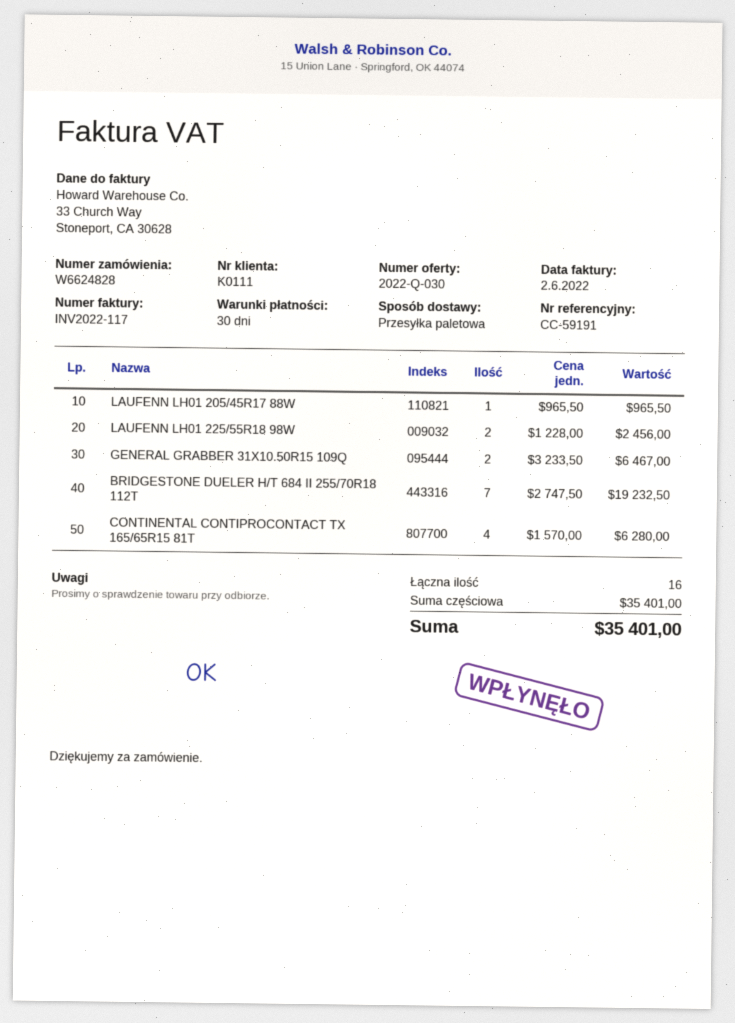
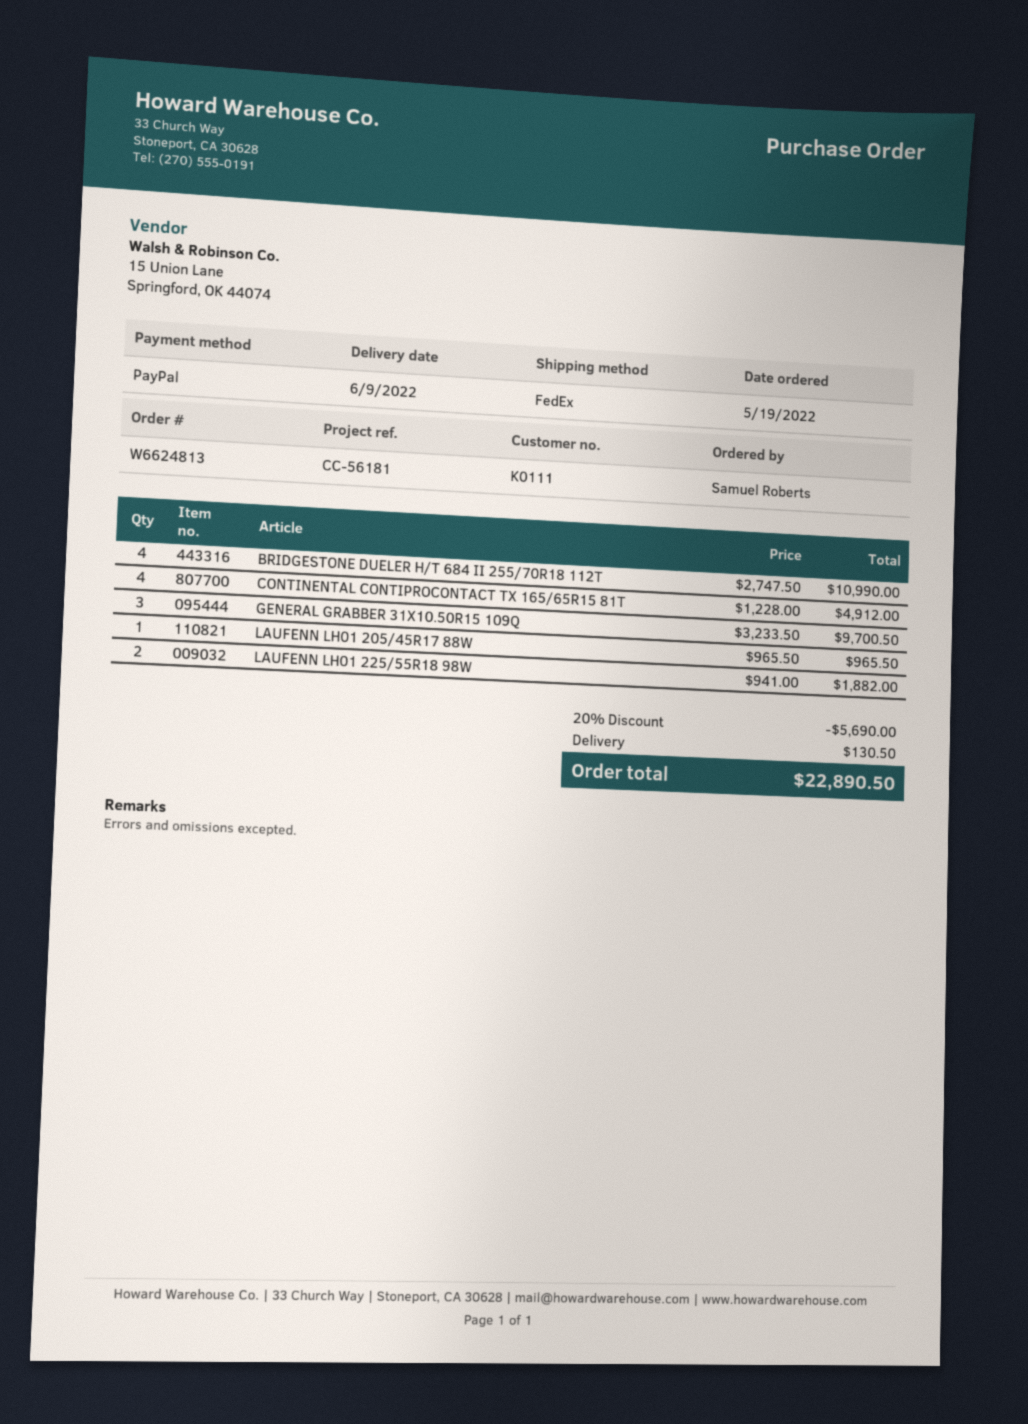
order number: W6624828 -> W6624813
reference: CC-59191 -> CC-56181
shipping method: pallet freight -> FedEx
LAUFENN LH01 225/55R18 98W: 2 x 1228.00 = 2456.00 -> 2 x 941.00 = 1882.00
GENERAL GRABBER 31X10.50R15 109Q: 2 x 3233.50 = 6467.00 -> 3 x 3233.50 = 9700.50
BRIDGESTONE DUELER H/T 684 II 255/70R18 112T: 7 x 2747.50 = 19232.50 -> 4 x 2747.50 = 10990.00
CONTINENTAL CONTIPROCONTACT TX 165/65R15 81T: 4 x 1570.00 = 6280.00 -> 4 x 1228.00 = 4912.00
discount: none -> 20% = 5690.00
shipping: none -> 130.50
total: 35401.00 -> 22890.50

